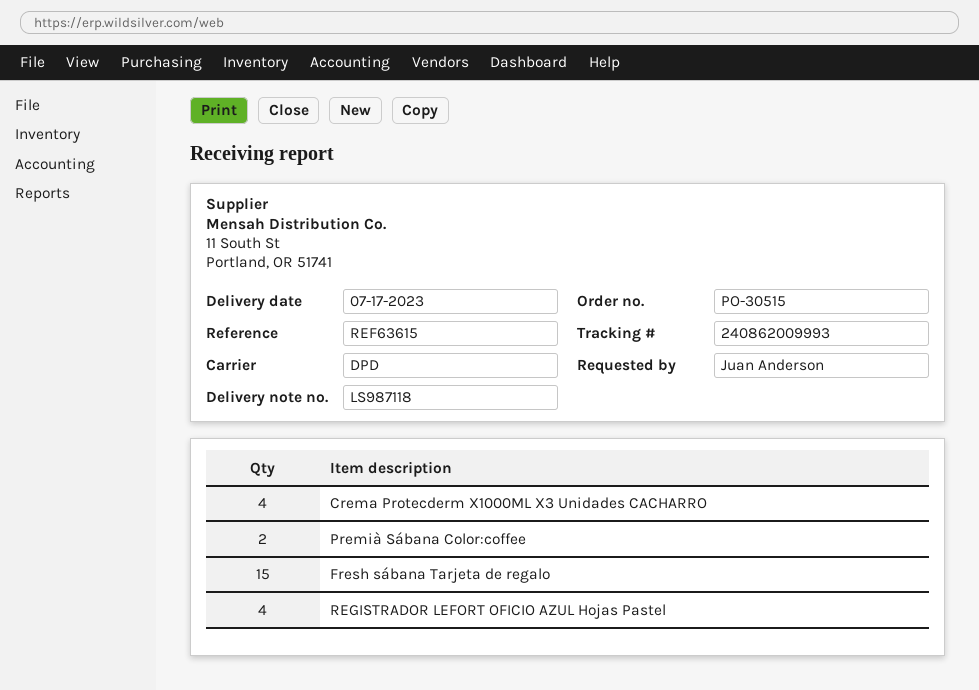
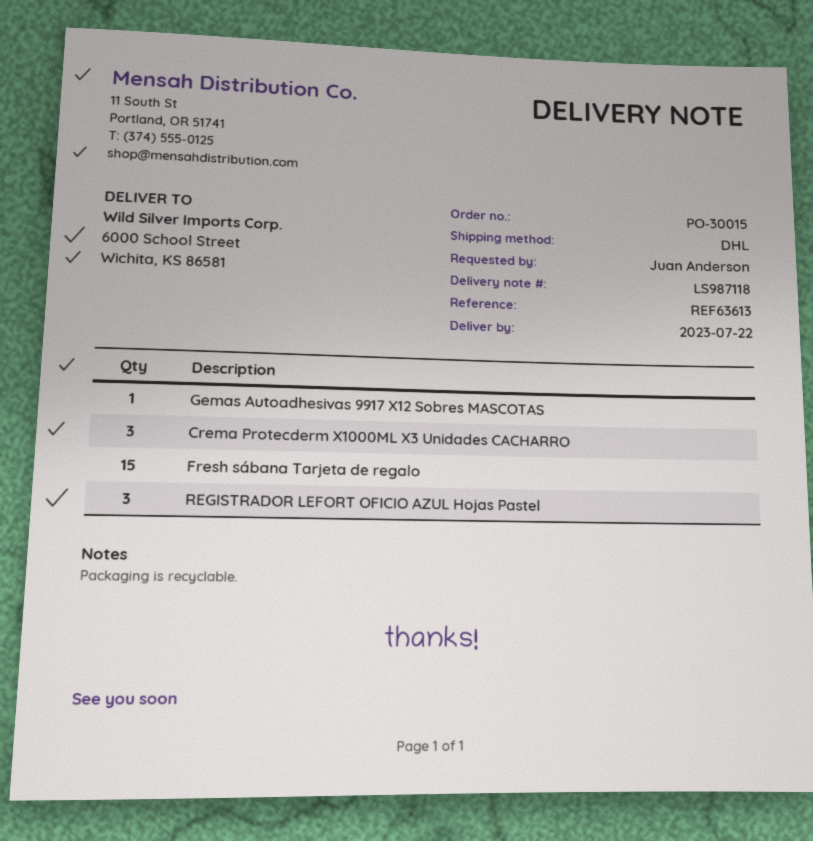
order number: PO-30515 -> PO-30015
delivery date: 2023-07-17 -> 2023-07-22
reference: REF63615 -> REF63613
shipping method: DPD -> DHL
Crema Protecderm X1000ML X3 Unidades CACHARRO: 4 -> 3
Premià Sábana Color:coffee: 2 -> none
REGISTRADOR LEFORT OFICIO AZUL Hojas Pastel: 4 -> 3
Gemas Autoadhesivas 9917 X12 Sobres MASCOTAS: none -> 1

